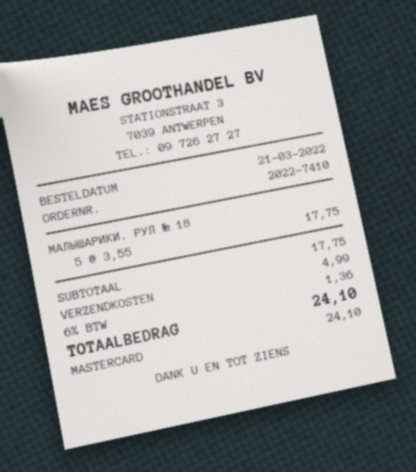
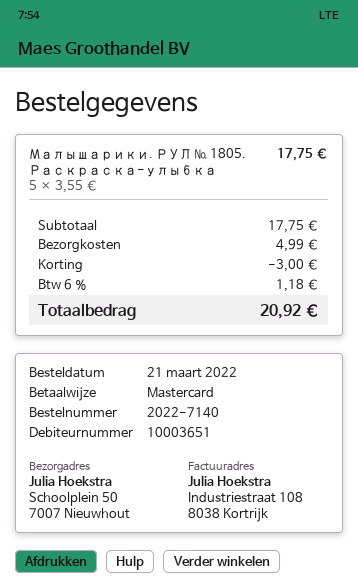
order number: 2022-7410 -> 2022-7140
discount: none -> 3.00
tax: 6% = 1.36 -> 6% = 1.18
total: 24.10 -> 20.92

